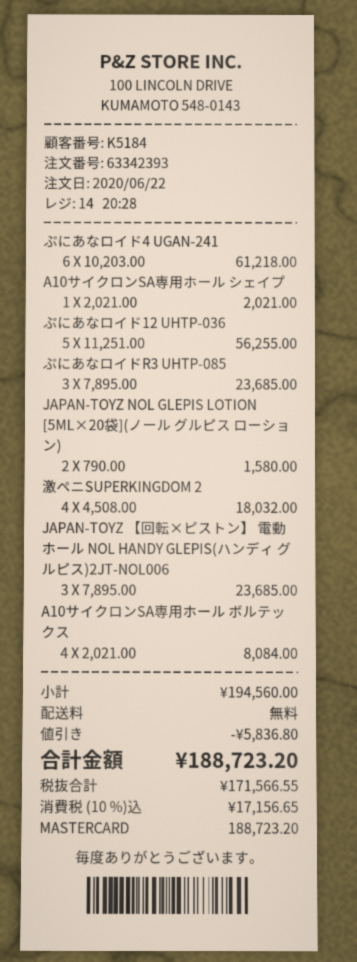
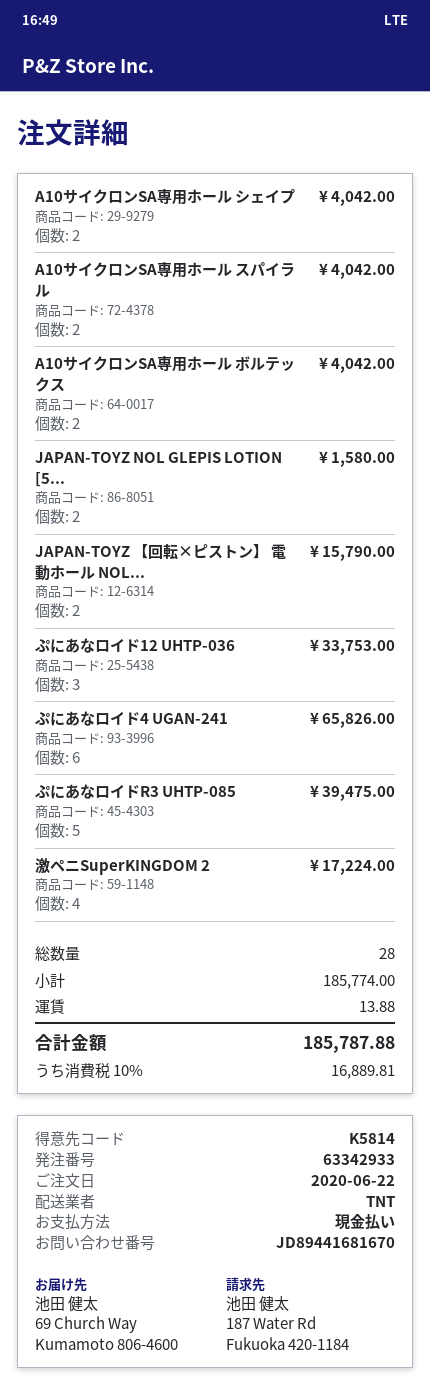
order number: 63342393 -> 63342933
customer number: K5184 -> K5814
payment method: Mastercard -> cash
ぷにあなロイド4 UGAN-241: 6 for 61218.00 -> 6 for 65826.00
A10サイクロンSA専用ホール シェイプ: 1 for 2021.00 -> 2 for 4042.00
ぷにあなロイド12 UHTP-036: 5 for 56255.00 -> 3 for 33753.00
ぷにあなロイドR3 UHTP-085: 3 for 23685.00 -> 5 for 39475.00
激ペニSUPERKINGDOM 2: 4 for 18032.00 -> 4 for 17224.00
JAPAN-TOYZ 【回転×ピストン】 電動ホール NOL HANDY GLEPIS(ハンディ グルピス)2JT-NOL006: 3 for 23685.00 -> 2 for 15790.00
A10サイクロンSA専用ホール ボルテックス: 4 for 8084.00 -> 2 for 4042.00
A10サイクロンSA専用ホール スパイラル: none -> 2 for 4042.00
subtotal: 194560.00 -> 185774.00
discount: 5836.80 -> none
shipping: 0.00 -> 13.88
tax: 10% = 17156.65 -> 10% = 16889.81
total: 188723.20 -> 185787.88

